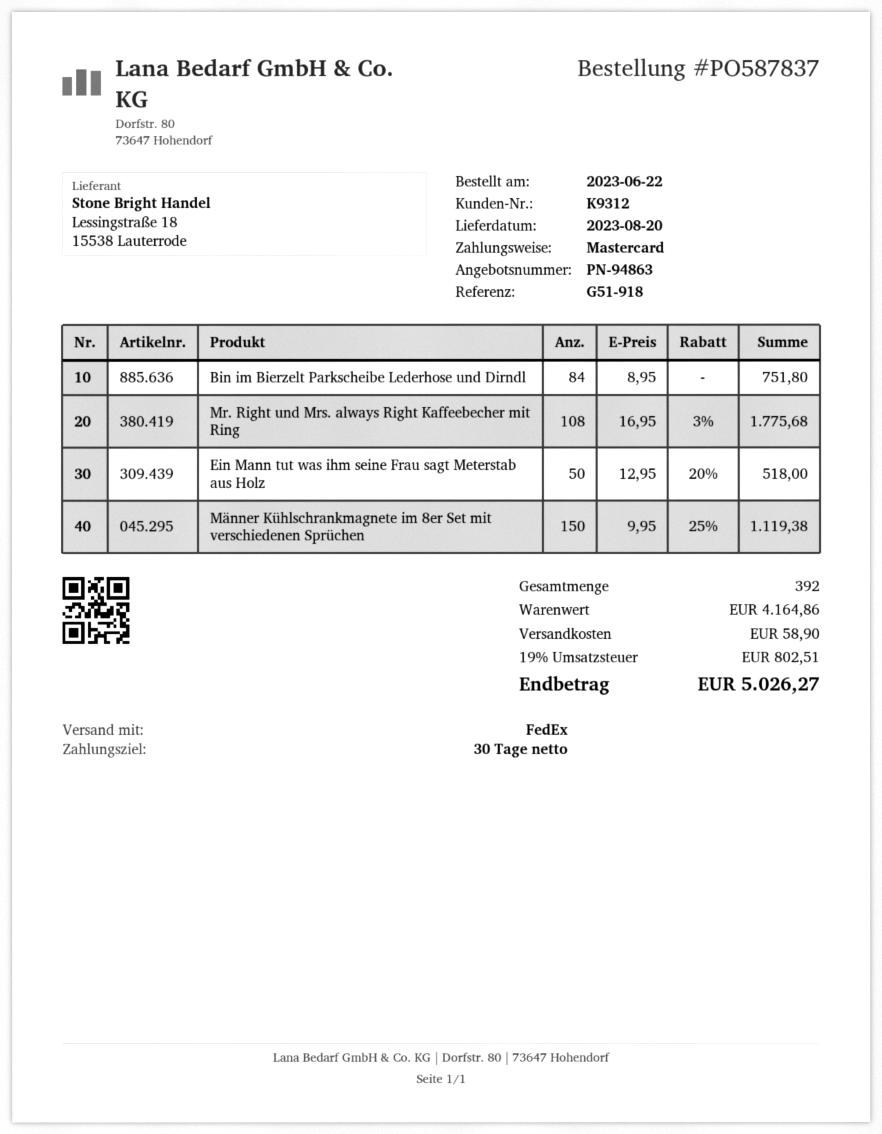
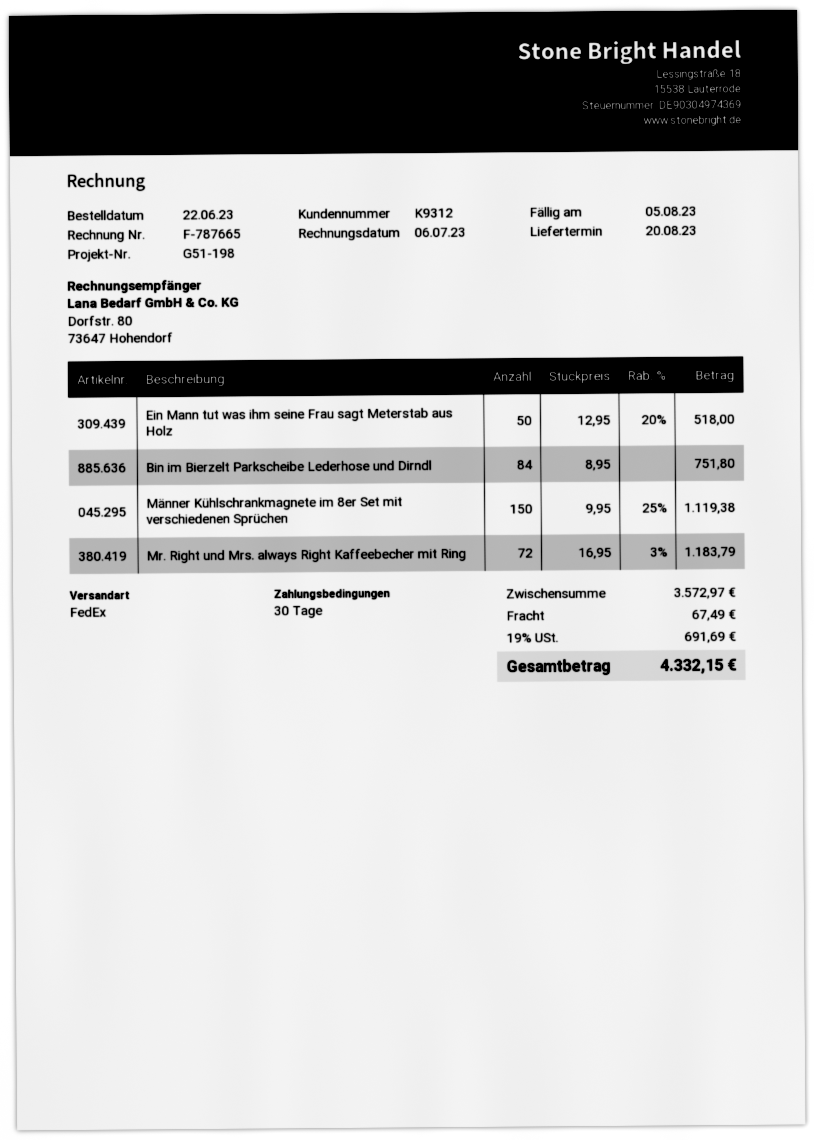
reference: G51-918 -> G51-198
Mr. Right und Mrs. always Right Kaffeebecher mit Ring: 108 x 16.95 - 3% = 1775.68 -> 72 x 16.95 - 3% = 1183.79
subtotal: 4164.86 -> 3572.97
shipping: 58.90 -> 67.49
tax: 19% = 802.51 -> 19% = 691.69
total: 5026.27 -> 4332.15

